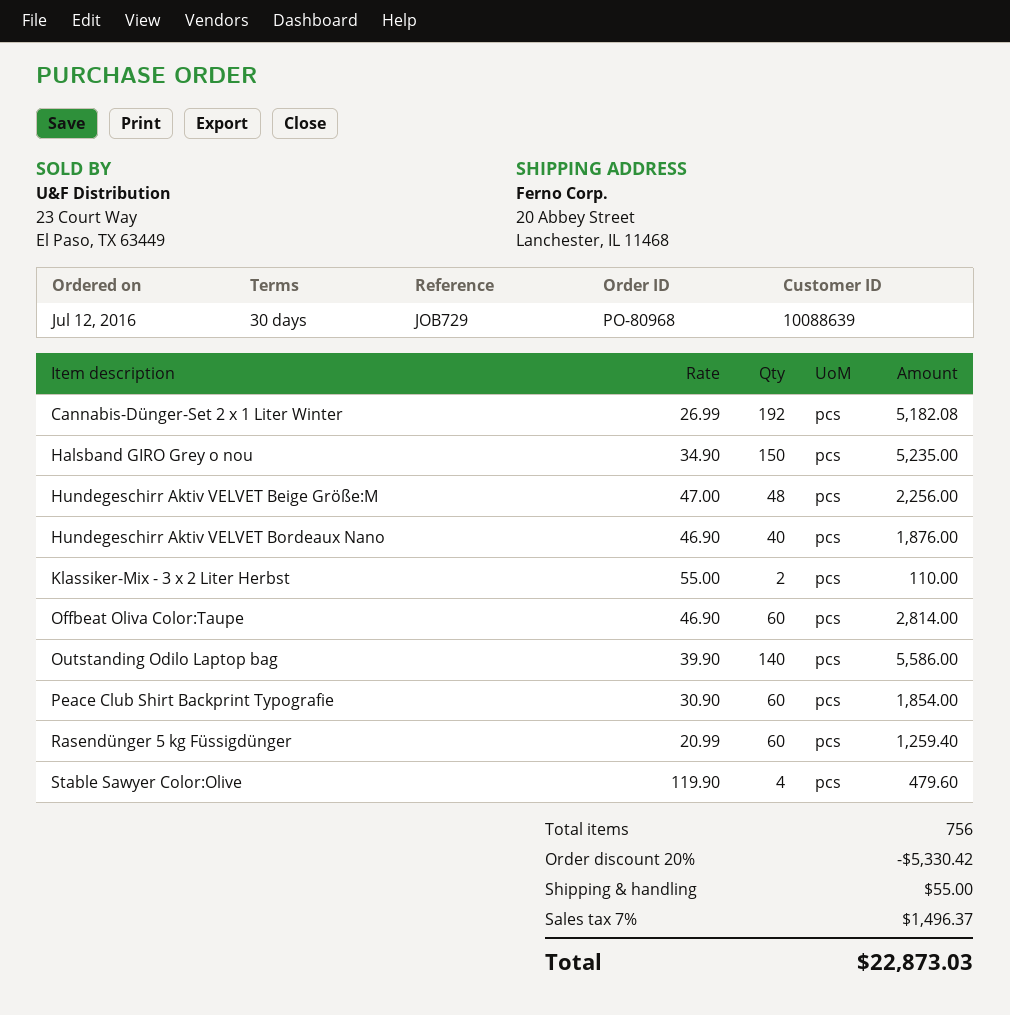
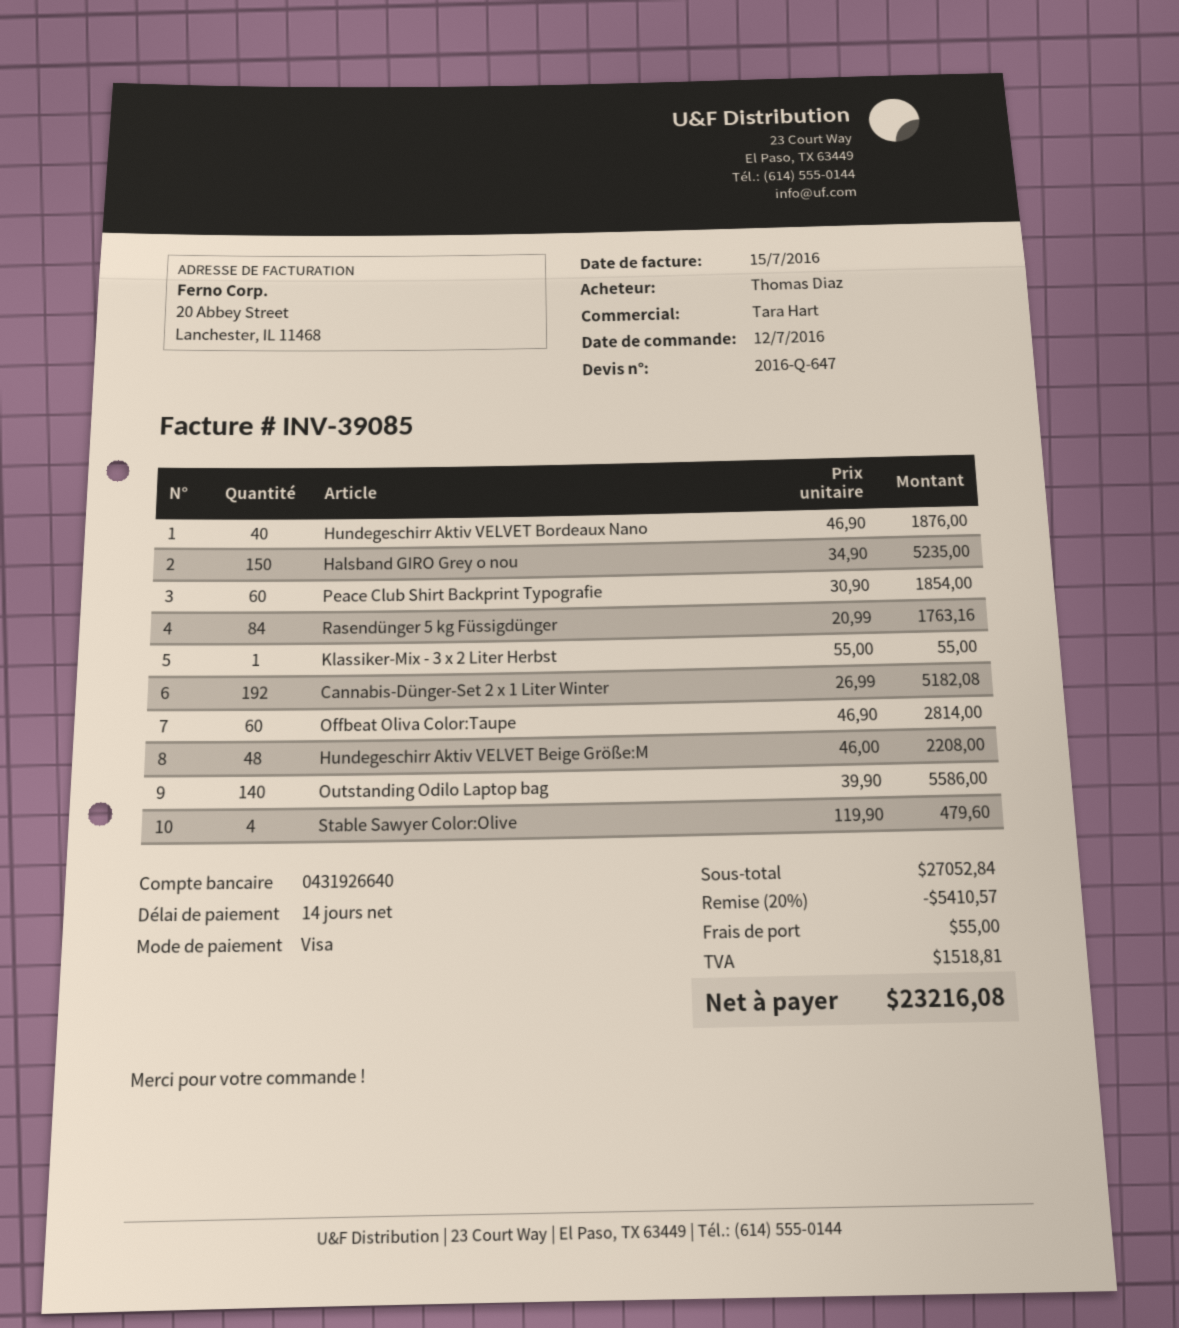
payment terms: 30 days -> 14 days
Hundegeschirr Aktiv VELVET Beige Größe:M: 48 x 47.00 = 2256.00 -> 48 x 46.00 = 2208.00
Klassiker-Mix - 3 x 2 Liter Herbst: 2 x 55.00 = 110.00 -> 1 x 55.00 = 55.00
Rasendünger 5 kg Füssigdünger: 60 x 20.99 = 1259.40 -> 84 x 20.99 = 1763.16
discount: 20% = 5330.42 -> 20% = 5410.57
tax: 1496.37 -> 1518.81
total: 22873.03 -> 23216.08

